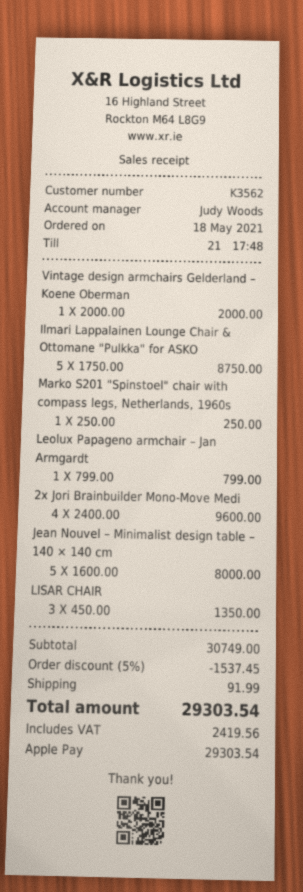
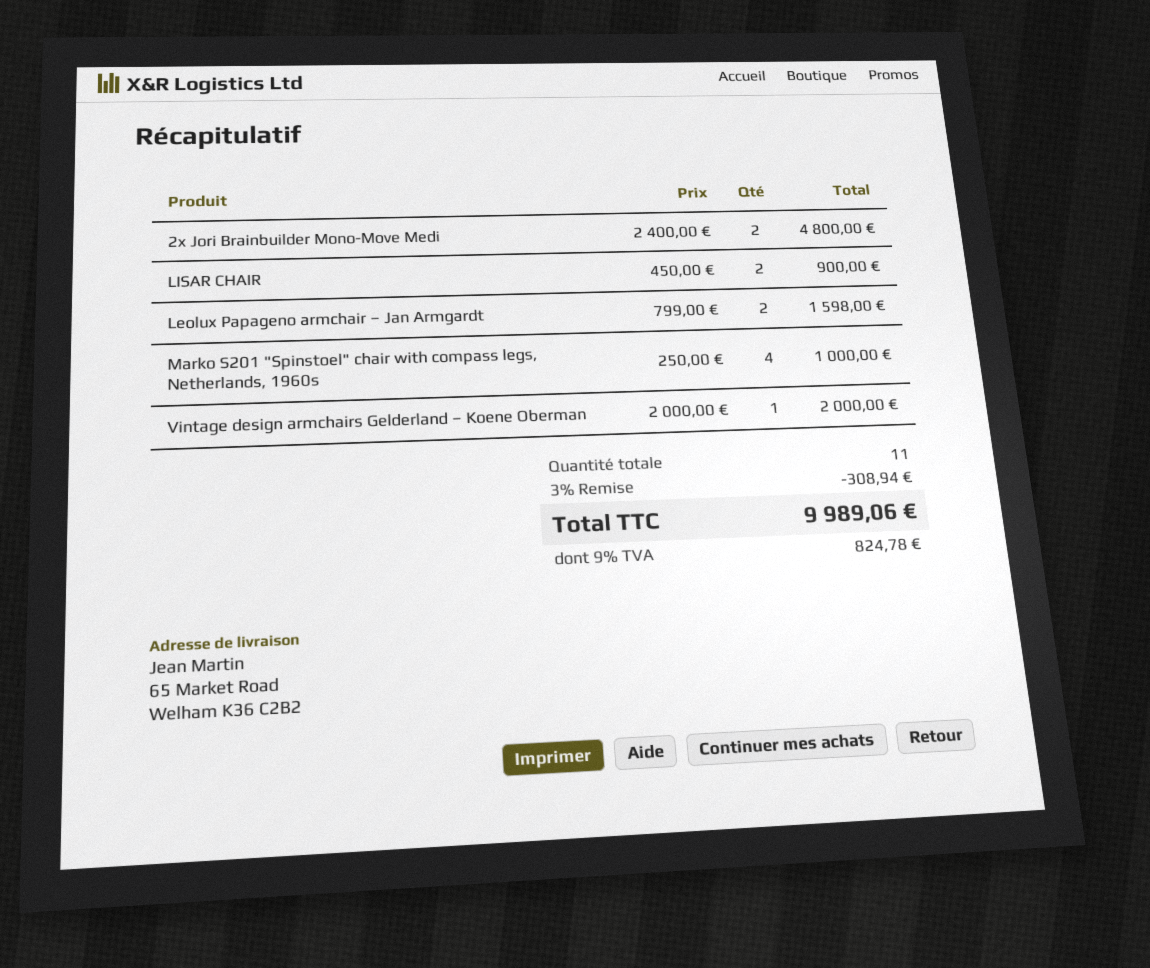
Ilmari Lappalainen Lounge Chair & Ottomane "Pulkka" for ASKO: 5 x 1750.00 = 8750.00 -> none
Marko S201 "Spinstoel" chair with compass legs, Netherlands, 1960s: 1 x 250.00 = 250.00 -> 4 x 250.00 = 1000.00
Leolux Papageno armchair – Jan Armgardt: 1 x 799.00 = 799.00 -> 2 x 799.00 = 1598.00
2x Jori Brainbuilder Mono-Move Medi: 4 x 2400.00 = 9600.00 -> 2 x 2400.00 = 4800.00
Jean Nouvel – Minimalist design table – 140 × 140 cm: 5 x 1600.00 = 8000.00 -> none
LISAR CHAIR: 3 x 450.00 = 1350.00 -> 2 x 450.00 = 900.00
discount: 5% = 1537.45 -> 3% = 308.94
shipping: 91.99 -> none
tax: 2419.56 -> 824.78
total: 29303.54 -> 9989.06

